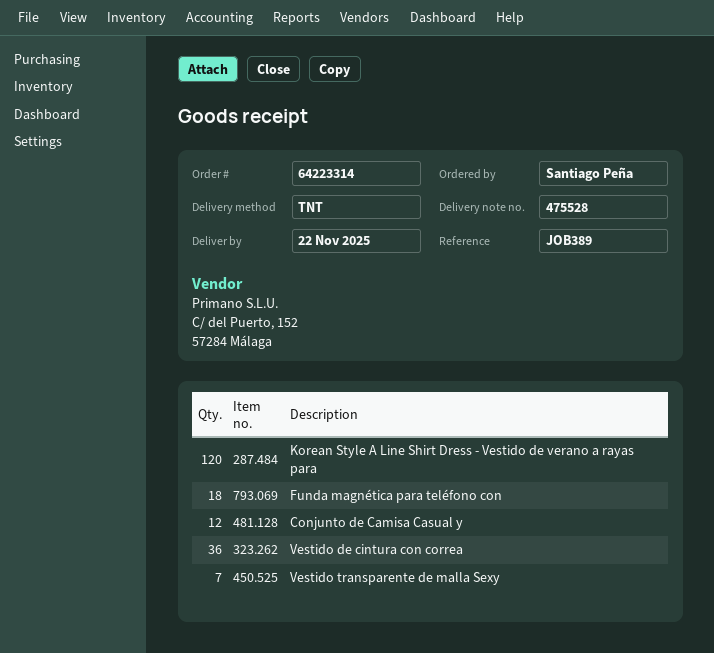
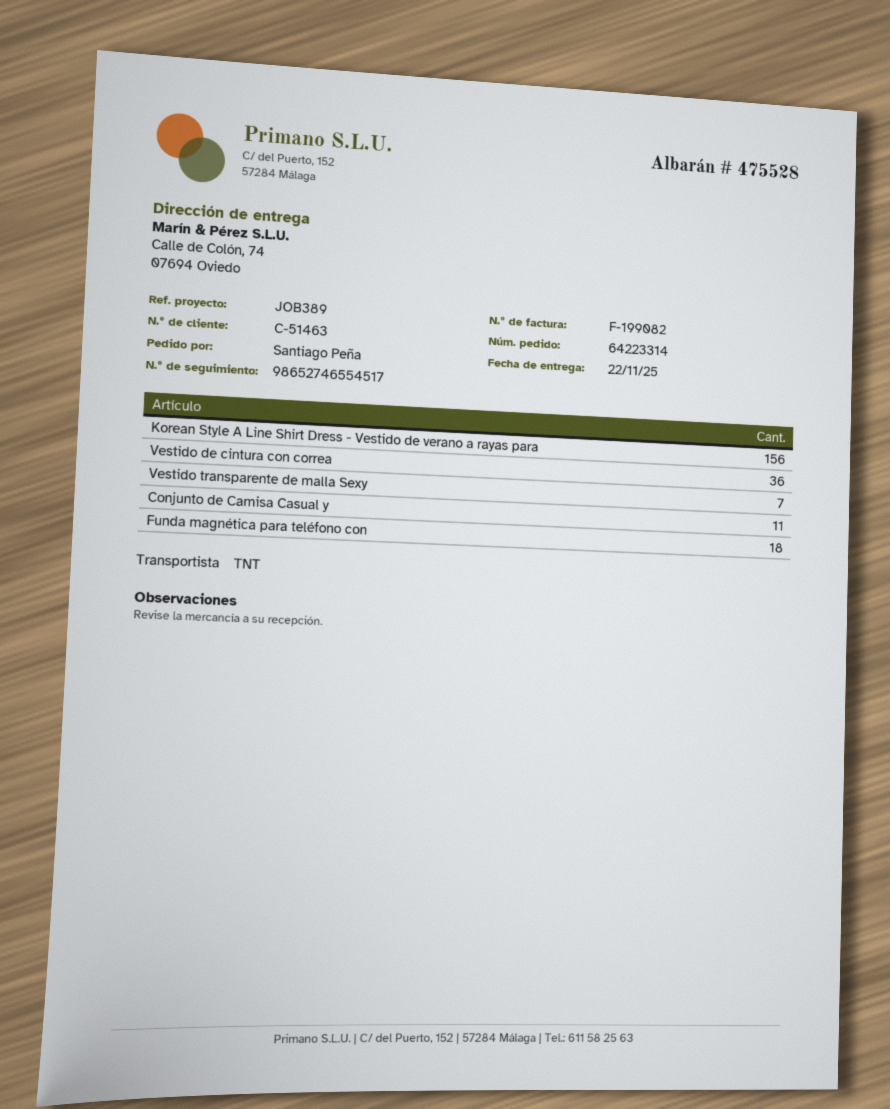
Korean Style A Line Shirt Dress - Vestido de verano a rayas para: 120 -> 156
Conjunto de Camisa Casual y: 12 -> 11

